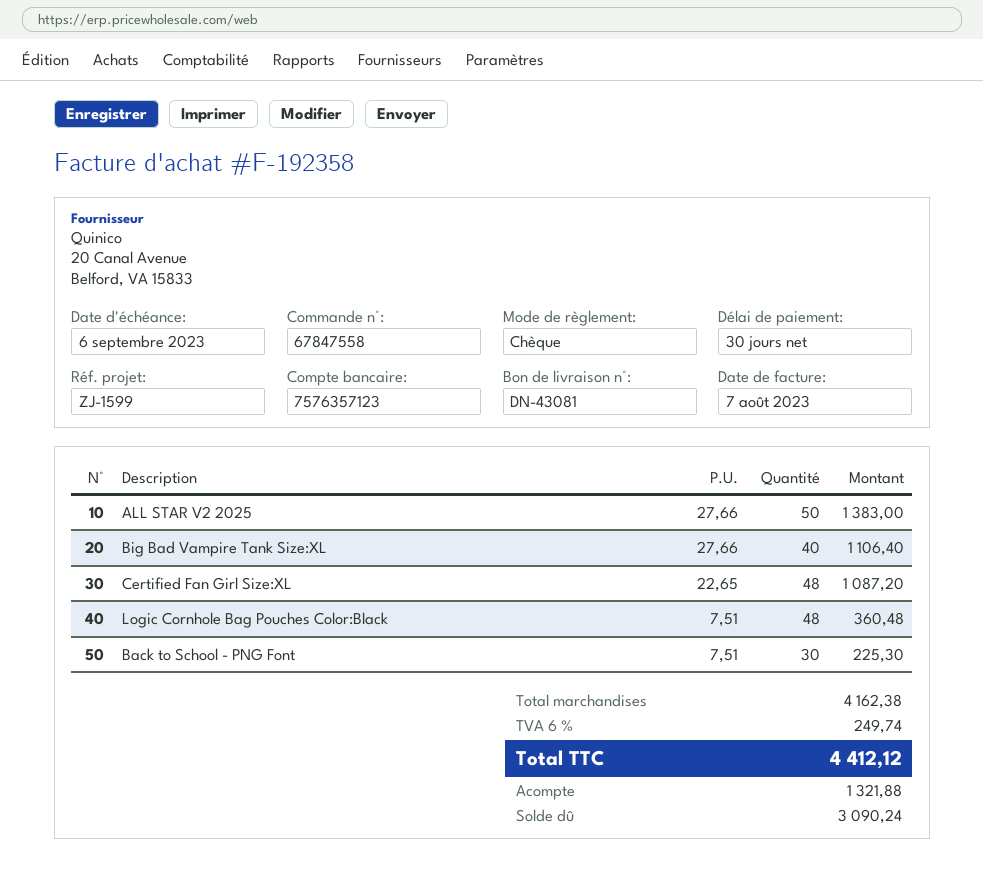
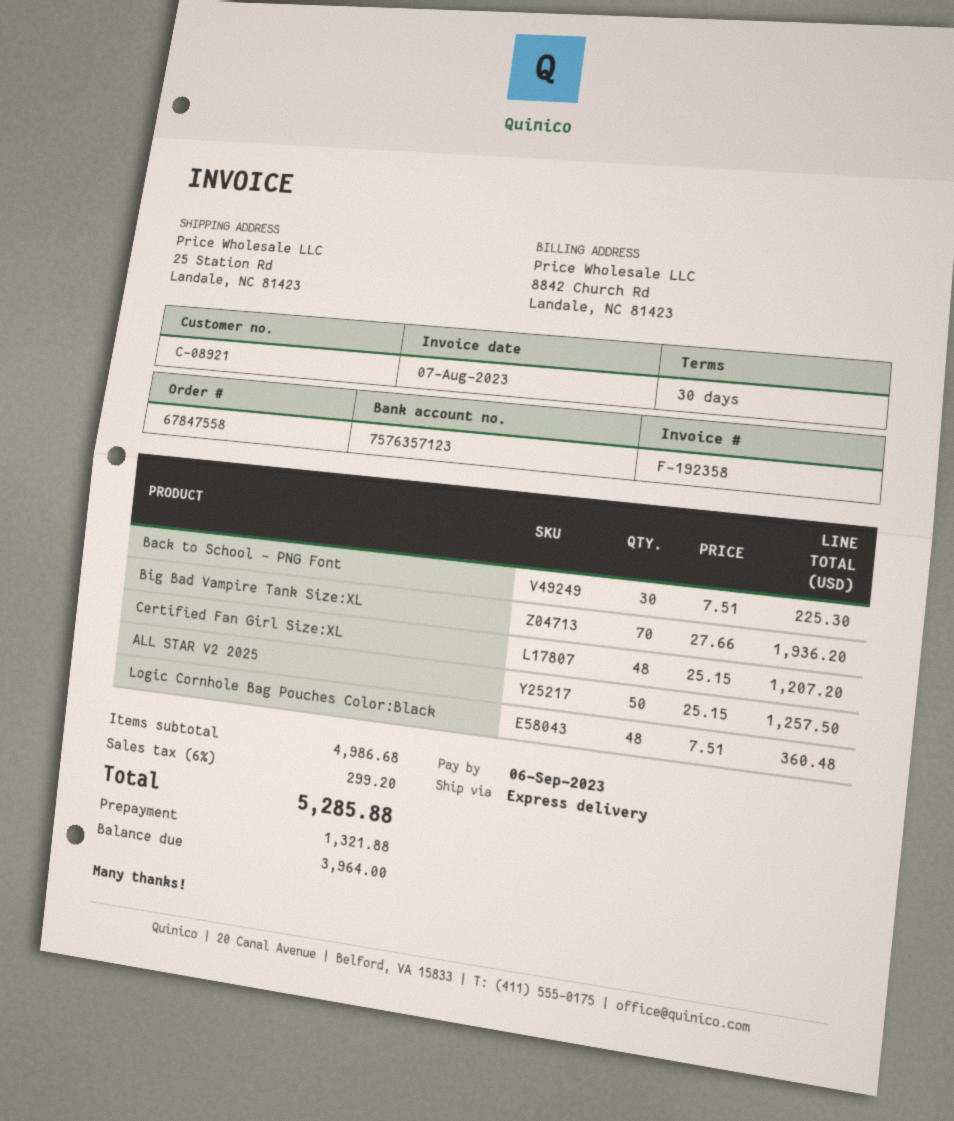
ALL STAR V2 2025: 50 x 27.66 = 1383.00 -> 50 x 25.15 = 1257.50
Big Bad Vampire Tank Size:XL: 40 x 27.66 = 1106.40 -> 70 x 27.66 = 1936.20
Certified Fan Girl Size:XL: 48 x 22.65 = 1087.20 -> 48 x 25.15 = 1207.20
subtotal: 4162.38 -> 4986.68
tax: 6% = 249.74 -> 6% = 299.20
total: 4412.12 -> 5285.88
balance: 3090.24 -> 3964.00

